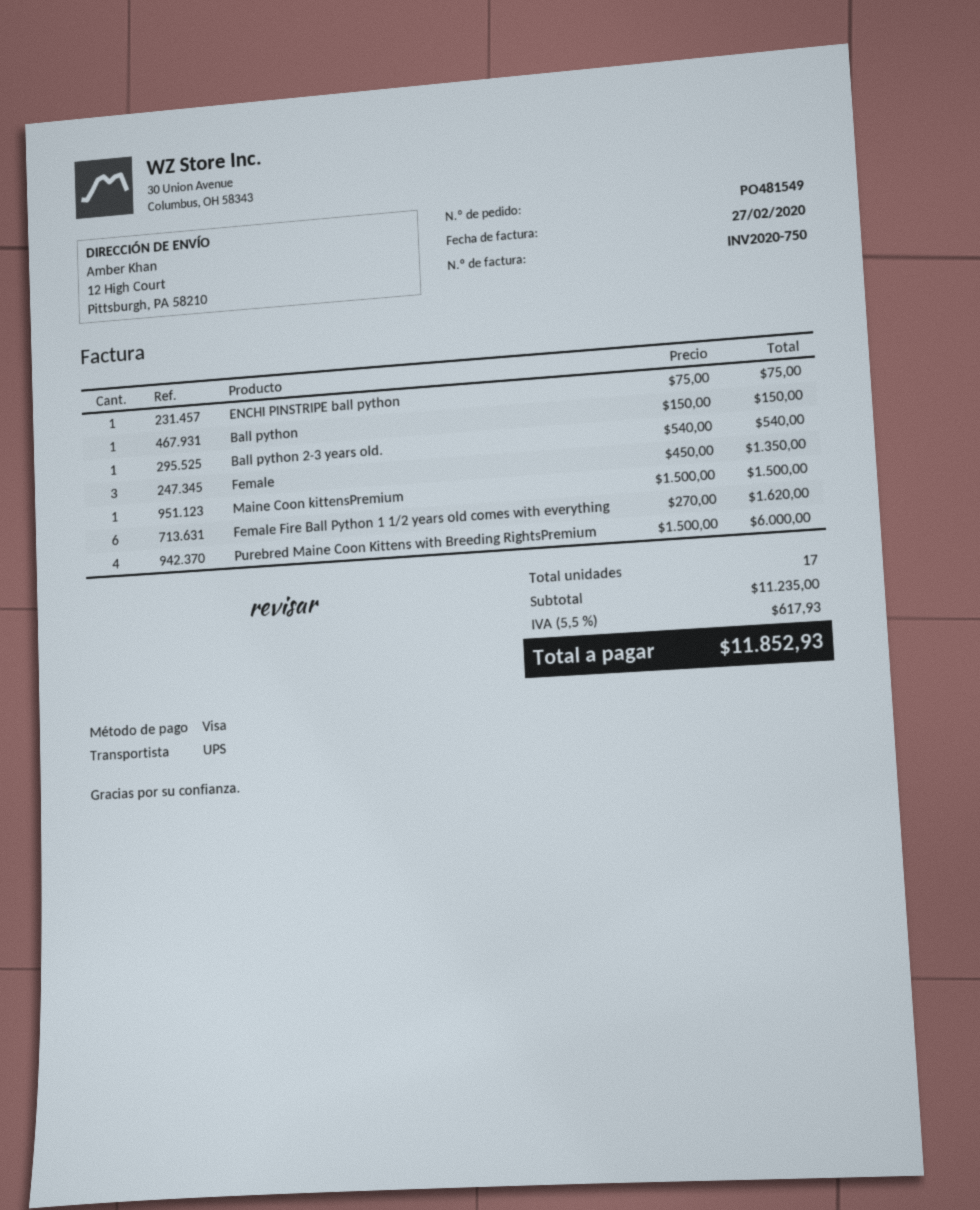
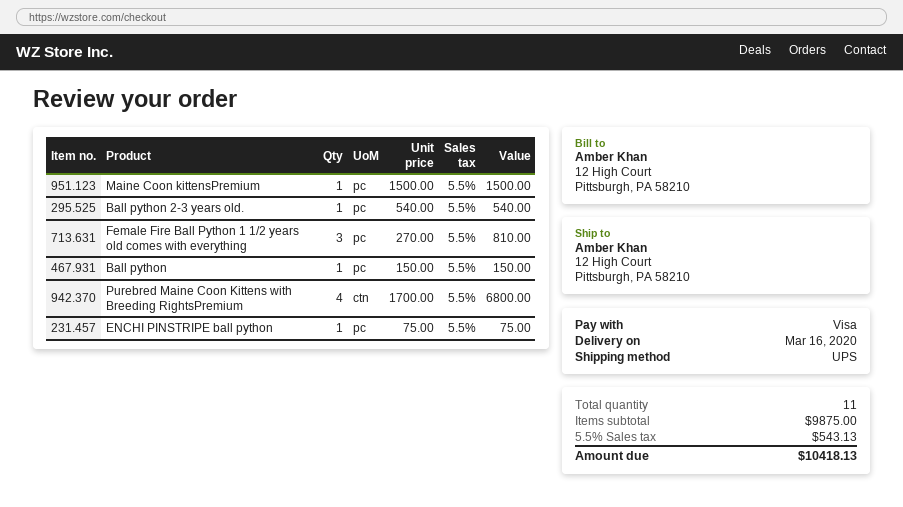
Female: 3 x 450.00 = 1350.00 -> none
Female Fire Ball Python 1 1/2 years old comes with everything: 6 x 270.00 = 1620.00 -> 3 x 270.00 = 810.00
Purebred Maine Coon Kittens with Breeding RightsPremium: 4 x 1500.00 = 6000.00 -> 4 x 1700.00 = 6800.00
total quantity: 17 -> 11
subtotal: 11235.00 -> 9875.00
tax: 5.5% = 617.93 -> 5.5% = 543.13
total: 11852.93 -> 10418.13

